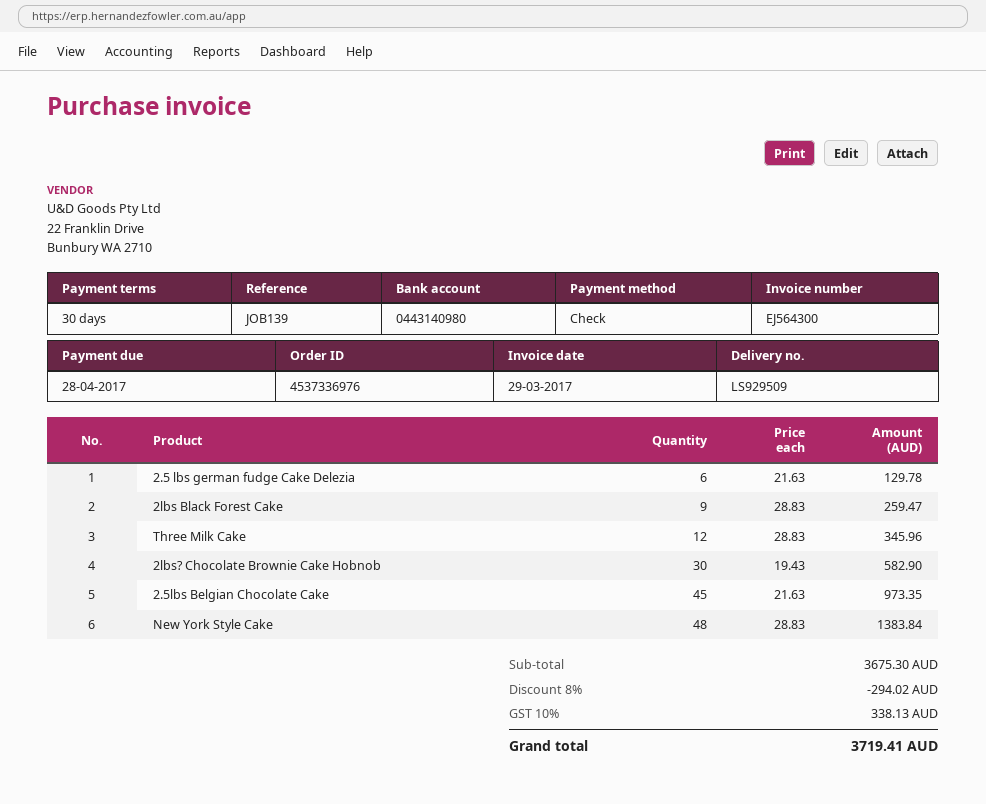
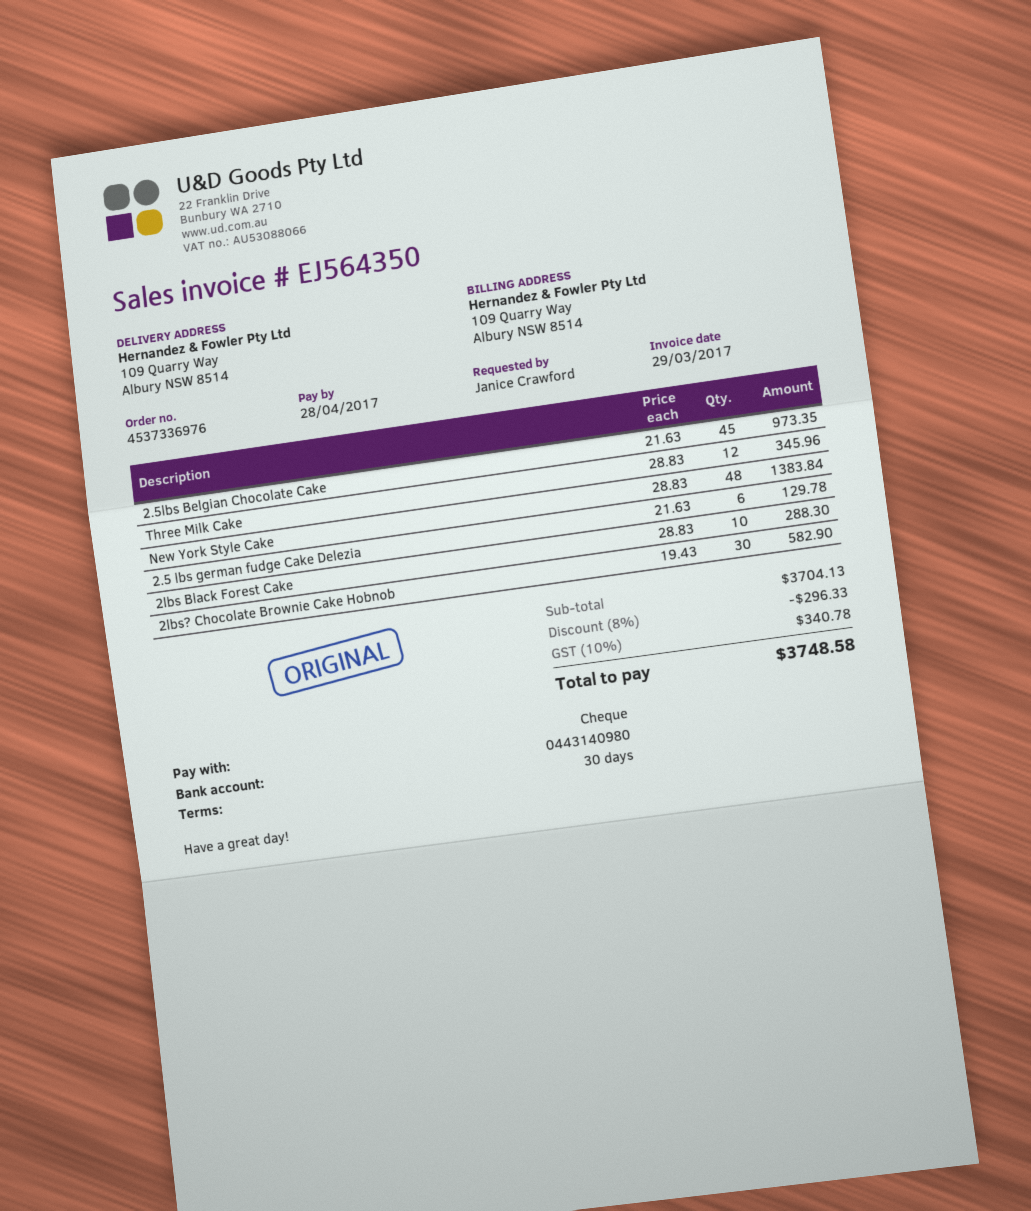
invoice number: EJ564300 -> EJ564350
2lbs Black Forest Cake: 9 x 28.83 = 259.47 -> 10 x 28.83 = 288.30
subtotal: 3675.30 -> 3704.13
discount: 8% = 294.02 -> 8% = 296.33
tax: 10% = 338.13 -> 10% = 340.78
total: 3719.41 -> 3748.58

